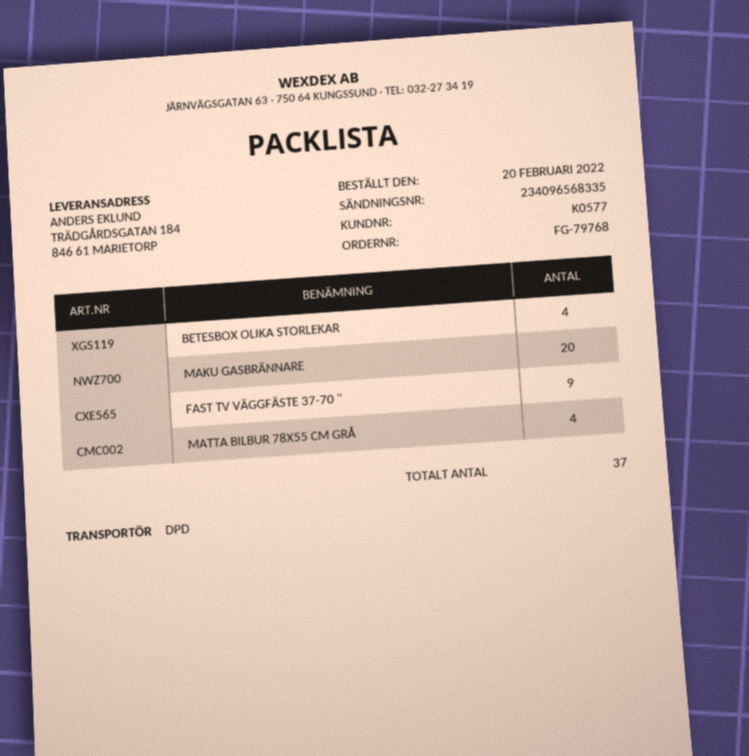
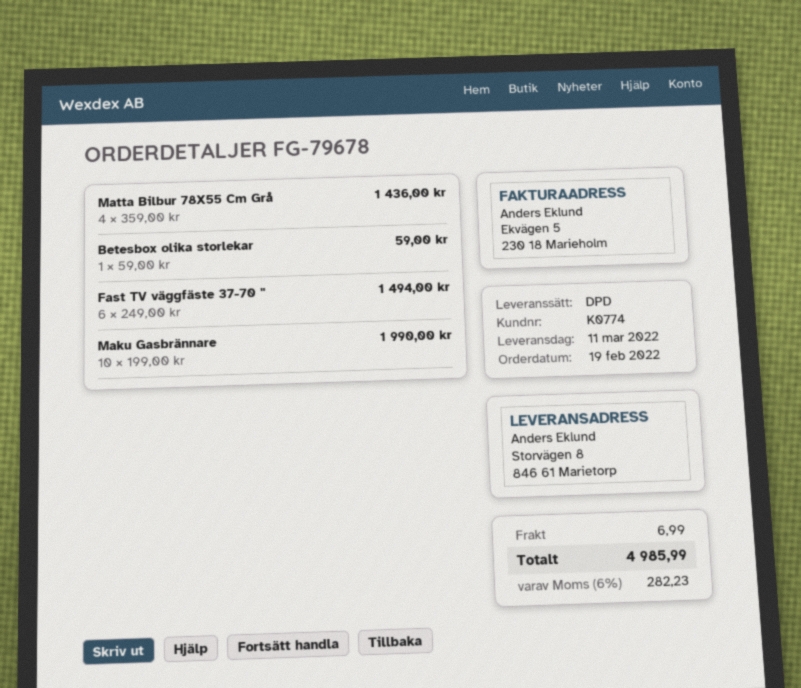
order number: FG-79768 -> FG-79678
order date: 2022-02-20 -> 2022-02-19
customer number: K0577 -> K0774
ship to: TRÄDGÅRDSGATAN 184, 846 61 MARIETORP -> Storvägen 8, 846 61 Marietorp
BETESBOX OLIKA STORLEKAR: 4 -> 1
MAKU GASBRÄNNARE: 20 -> 10
FAST TV VÄGGFÄSTE 37-70 ": 9 -> 6

